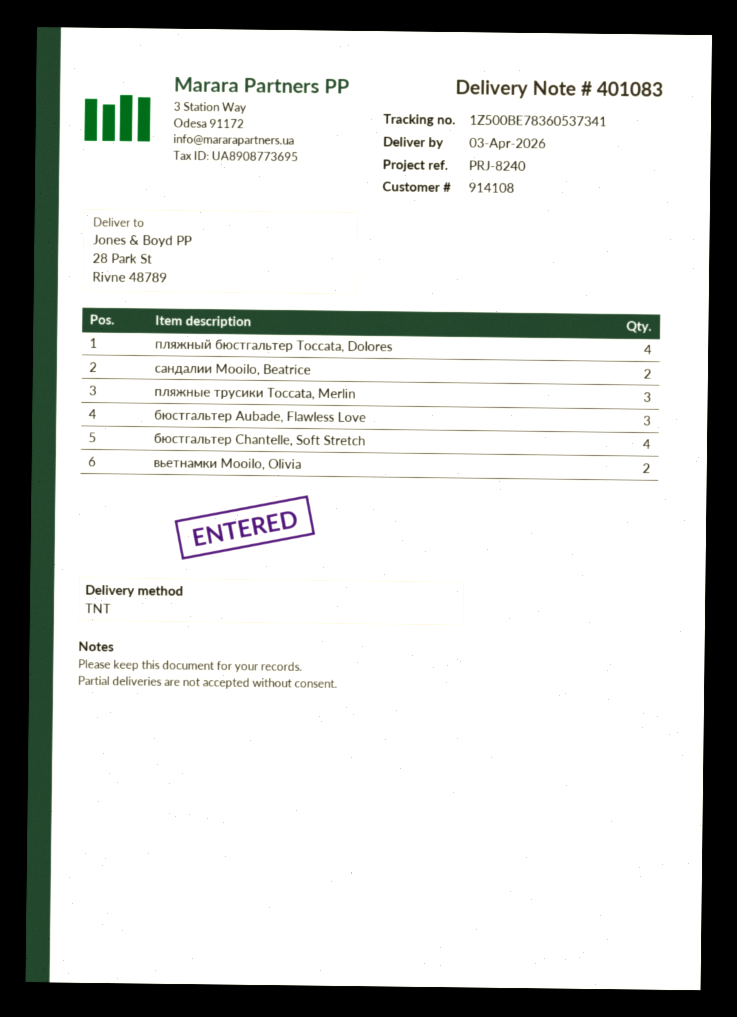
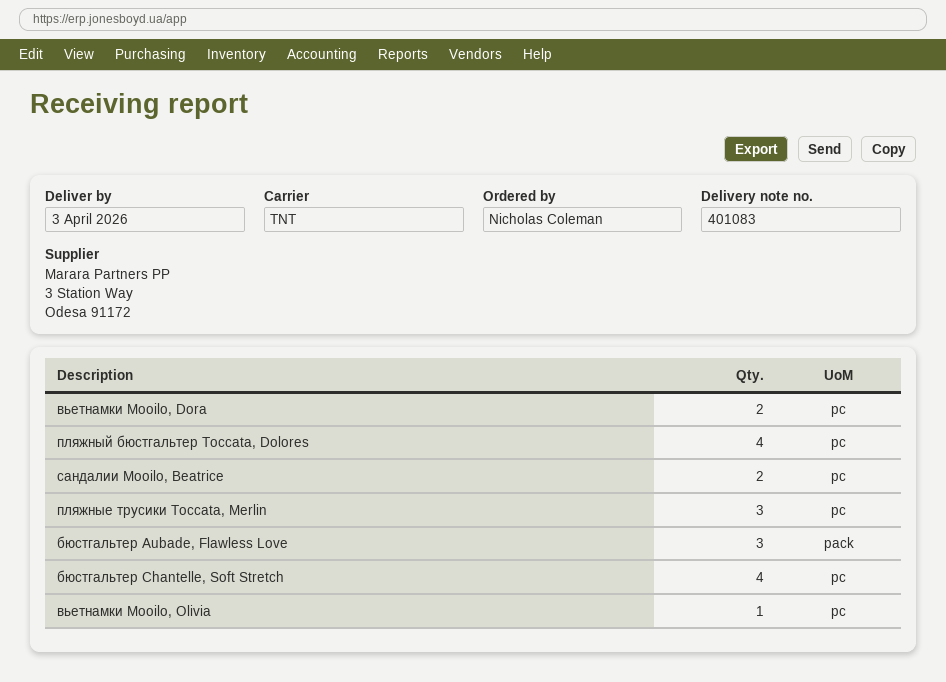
вьетнамки Mooilo, Olivia: 2 -> 1
вьетнамки Mooilo, Dora: none -> 2

